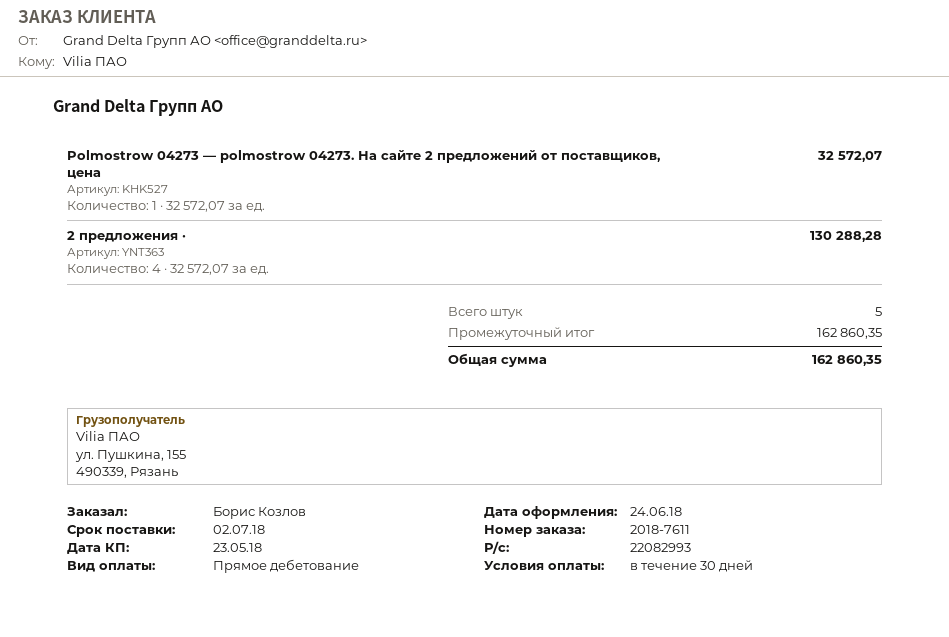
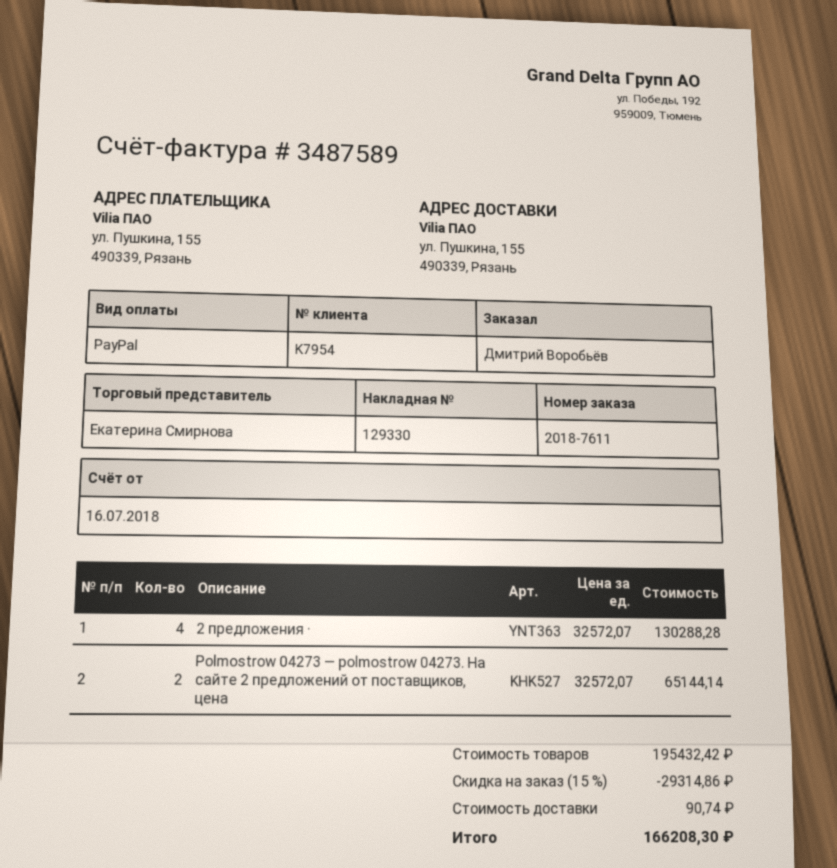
ordered by: Борис Козлов -> Дмитрий Воробьёв
payment method: direct debit -> PayPal
Polmostrow 04273 — polmostrow 04273. На сайте 2 предложений от поставщиков, цена: 1 x 32572.07 = 32572.07 -> 2 x 32572.07 = 65144.14
subtotal: 162860.35 -> 195432.42
discount: none -> 15% = 29314.86
shipping: none -> 90.74
total: 162860.35 -> 166208.30

